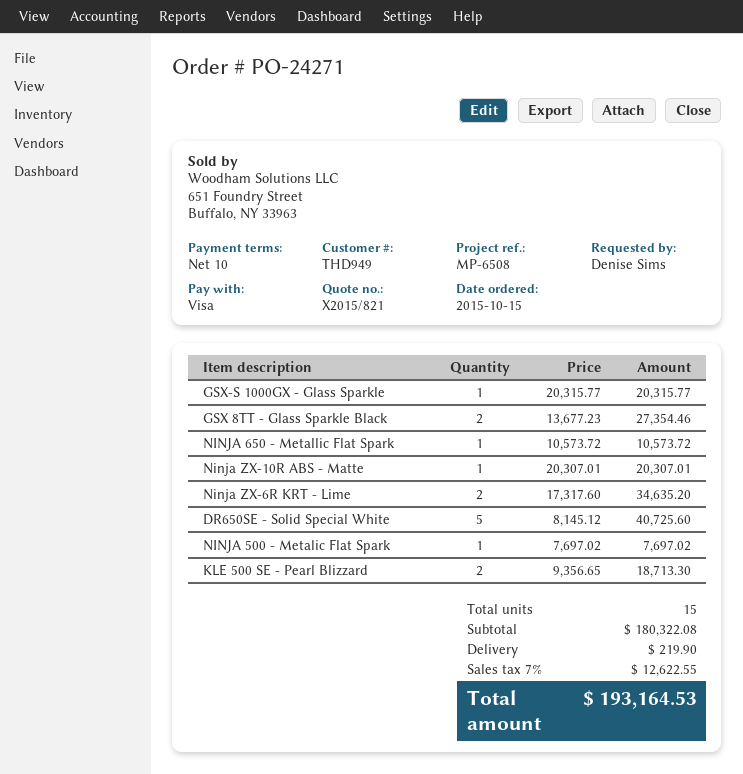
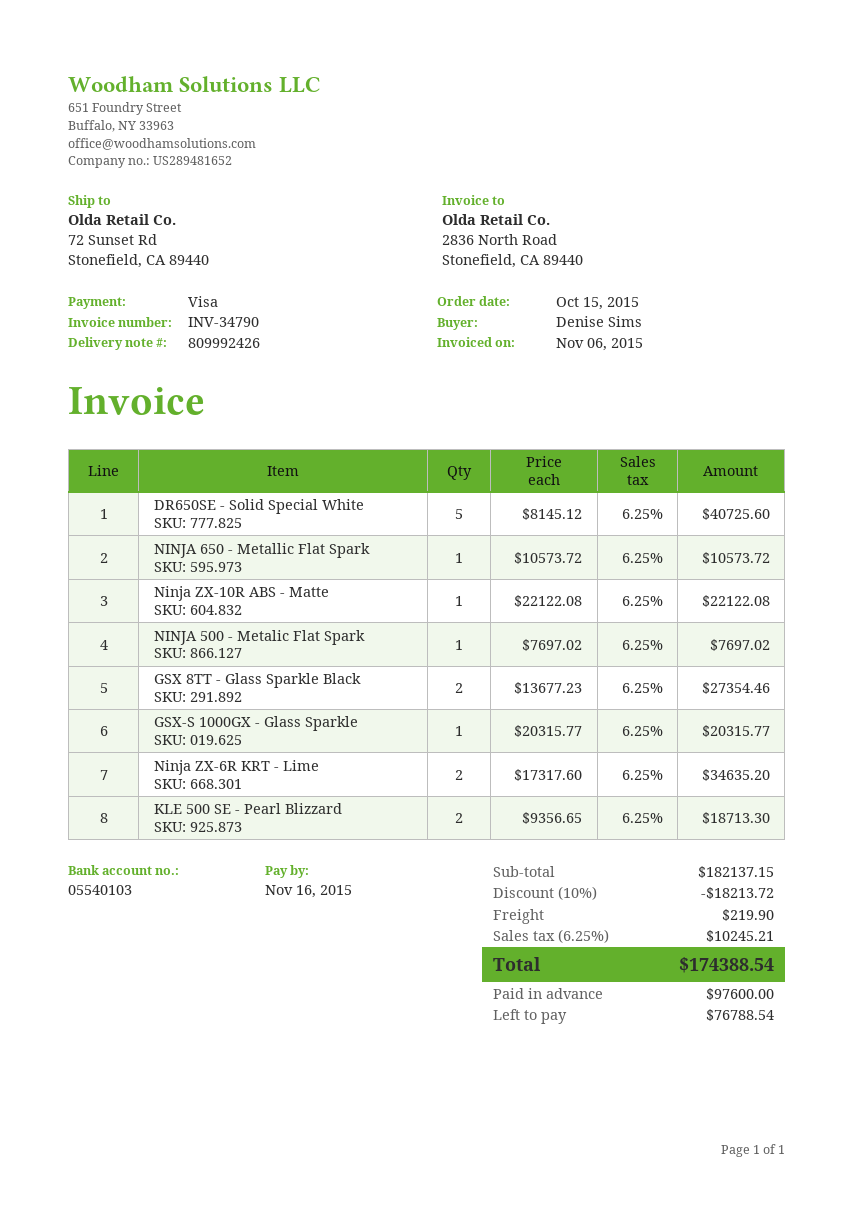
Ninja ZX-10R ABS - Matte: 1 x 20307.01 = 20307.01 -> 1 x 22122.08 = 22122.08
subtotal: 180322.08 -> 182137.15
discount: none -> 10% = 18213.72
tax: 7% = 12622.55 -> 6.25% = 10245.21
total: 193164.53 -> 174388.54

